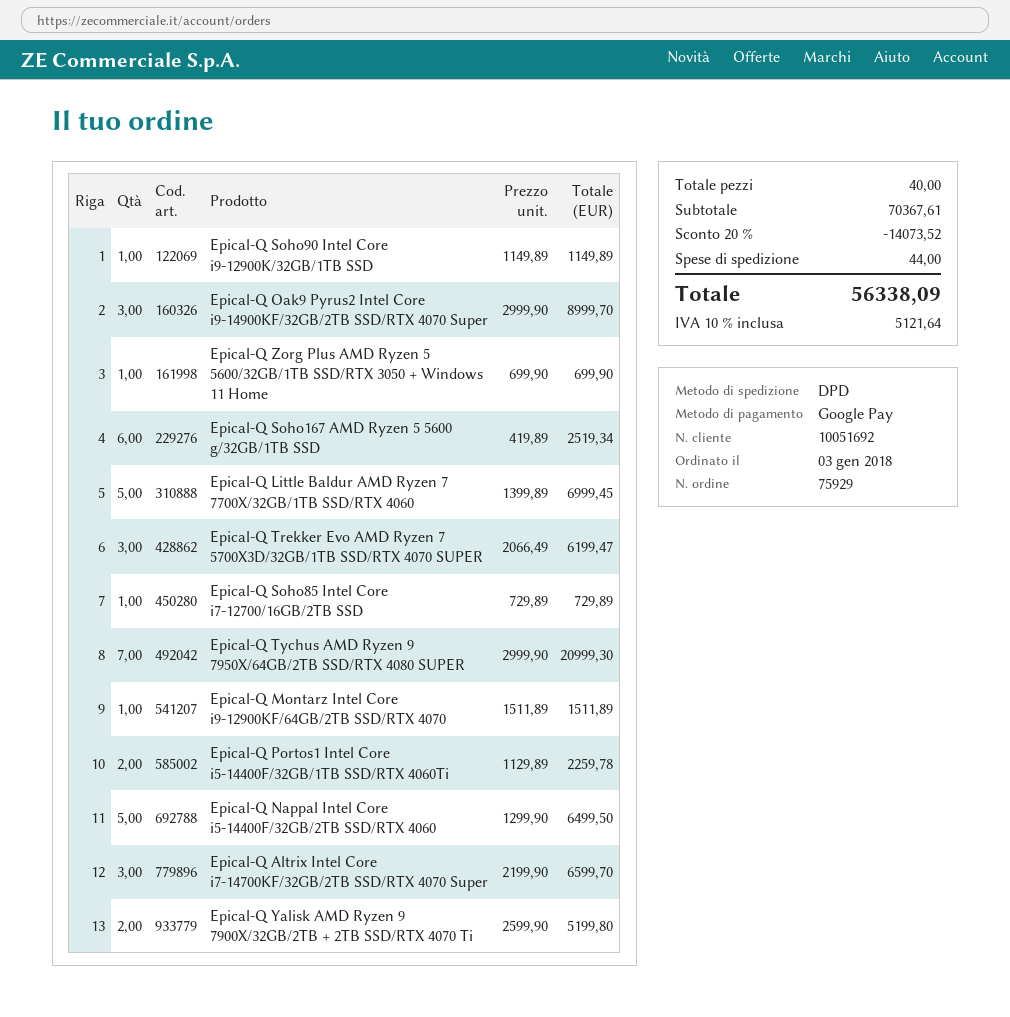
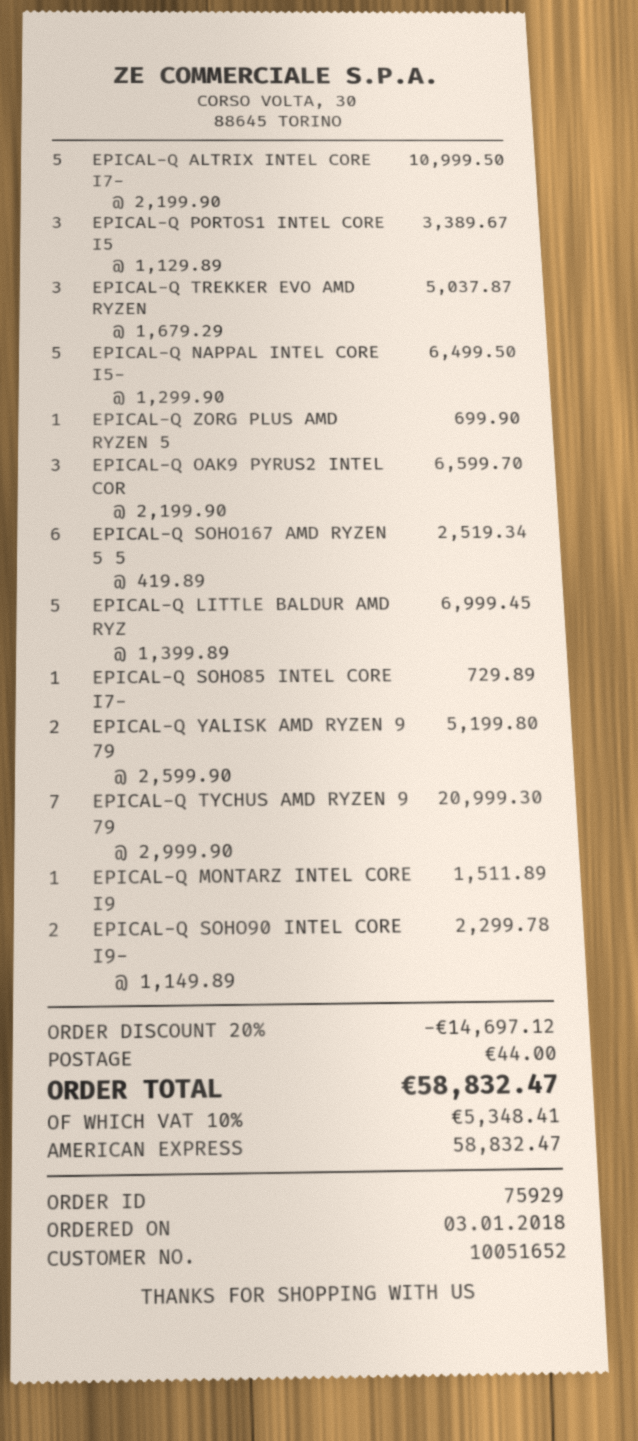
customer number: 10051692 -> 10051652
payment method: Google Pay -> American Express
Epical-Q Soho90 Intel Core i9-12900K/32GB/1TB SSD: 1 x 1149.89 = 1149.89 -> 2 x 1149.89 = 2299.78
Epical-Q Oak9 Pyrus2 Intel Core i9-14900KF/32GB/2TB SSD/RTX 4070 Super: 3 x 2999.90 = 8999.70 -> 3 x 2199.90 = 6599.70
Epical-Q Trekker Evo AMD Ryzen 7 5700X3D/32GB/1TB SSD/RTX 4070 SUPER: 3 x 2066.49 = 6199.47 -> 3 x 1679.29 = 5037.87
Epical-Q Portos1 Intel Core i5-14400F/32GB/1TB SSD/RTX 4060Ti: 2 x 1129.89 = 2259.78 -> 3 x 1129.89 = 3389.67
Epical-Q Altrix Intel Core i7-14700KF/32GB/2TB SSD/RTX 4070 Super: 3 x 2199.90 = 6599.70 -> 5 x 2199.90 = 10999.50
discount: 20% = 14073.52 -> 20% = 14697.12
tax: 10% = 5121.64 -> 10% = 5348.41
total: 56338.09 -> 58832.47

